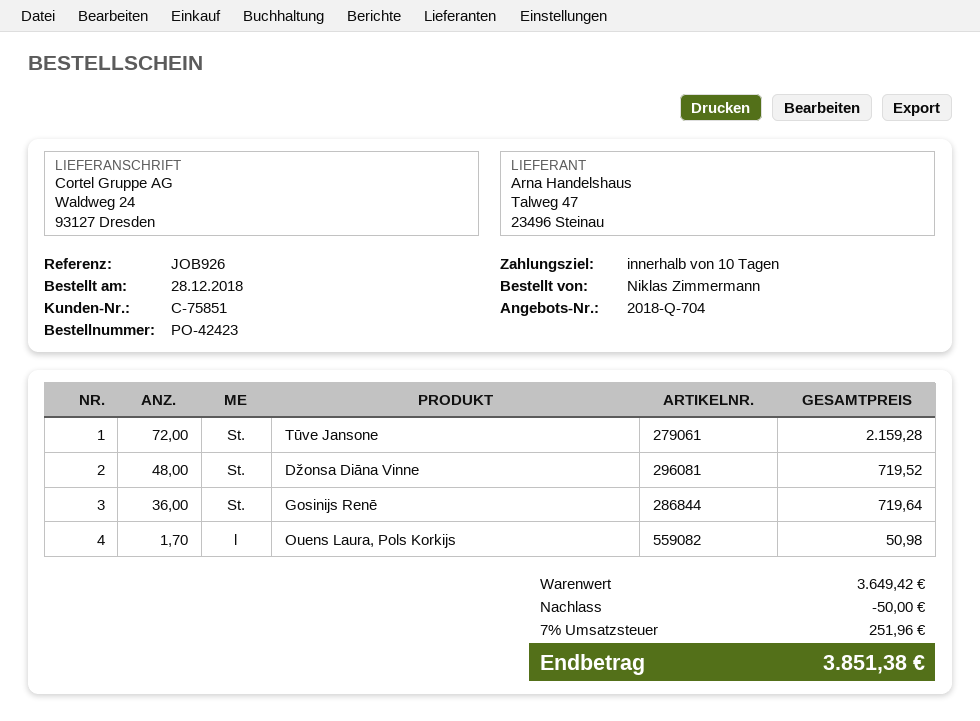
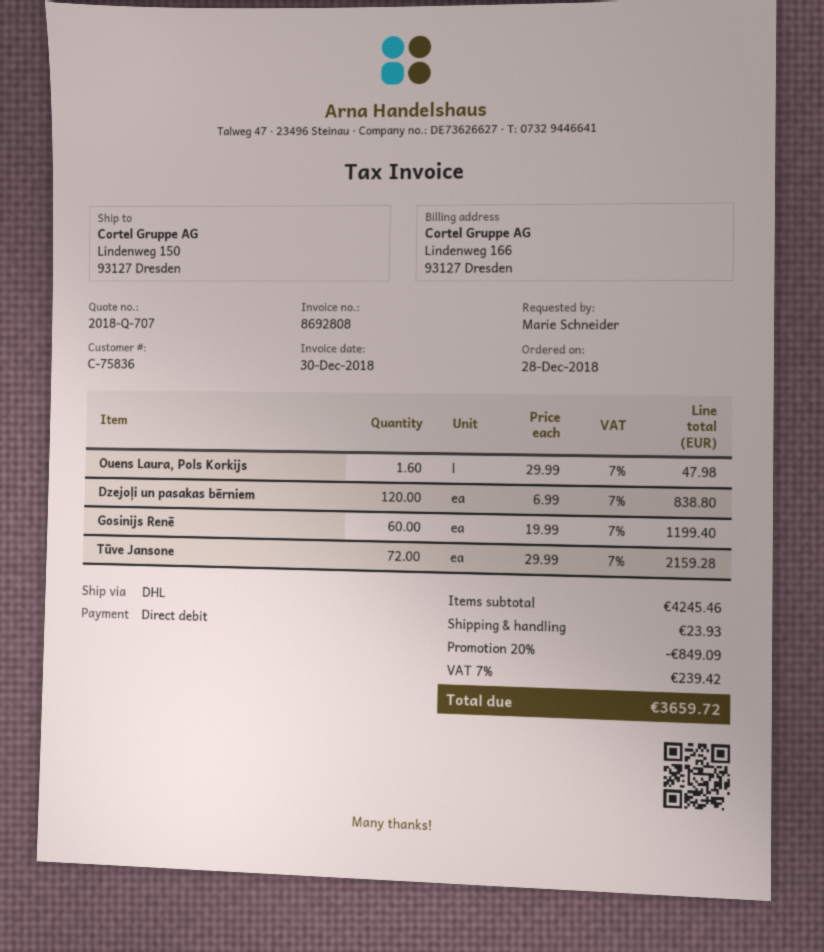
quote number: 2018-Q-704 -> 2018-Q-707
customer number: C-75851 -> C-75836
ordered by: Niklas Zimmermann -> Marie Schneider
ship to: Waldweg 24, 93127 Dresden -> Lindenweg 150, 93127 Dresden
Džonsa Diāna Vinne: 48 for 719.52 -> none
Gosinijs Renē: 36 for 719.64 -> 60 for 1199.40
Ouens Laura, Pols Korkijs: 1.7 for 50.98 -> 1.6 for 47.98
Dzejoļi un pasakas bērniem: none -> 120 for 838.80
subtotal: 3649.42 -> 4245.46
discount: 50.00 -> 849.09
shipping: none -> 23.93
tax: 7% = 251.96 -> 7% = 239.42
total: 3851.38 -> 3659.72

